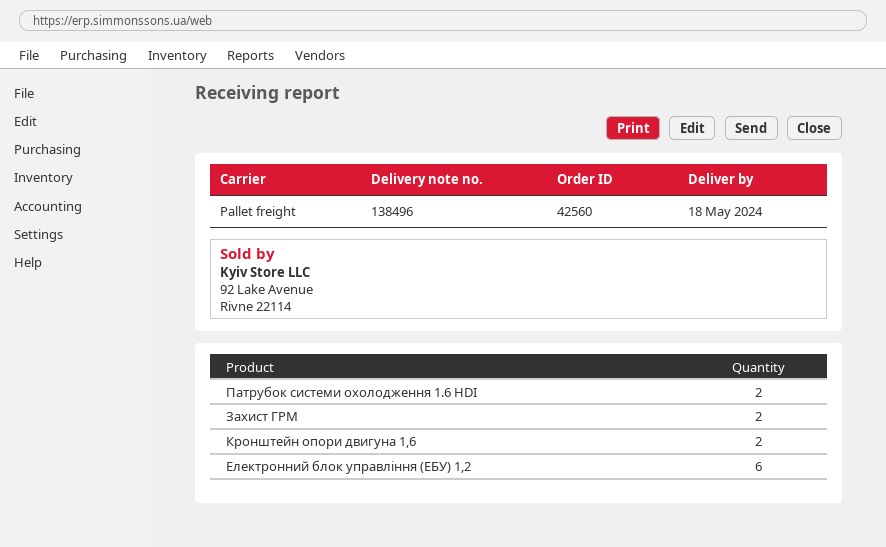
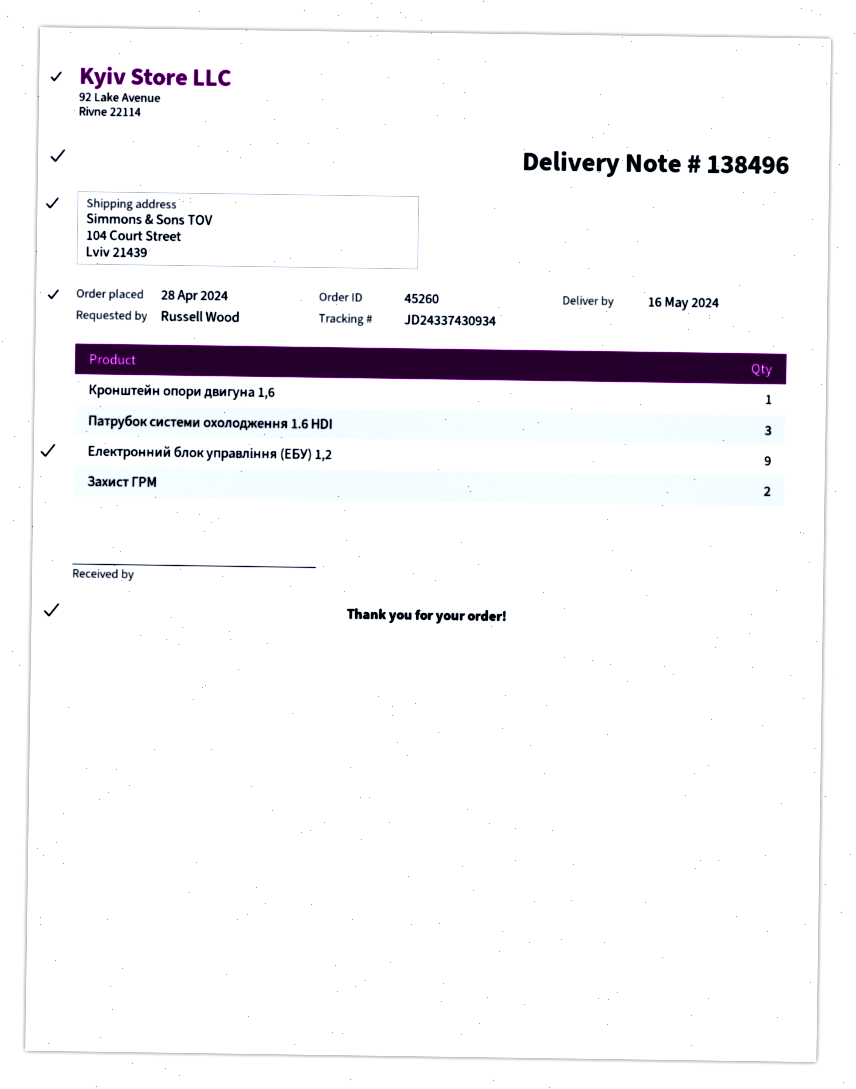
order number: 42560 -> 45260
delivery date: 2024-05-18 -> 2024-05-16
Патрубок системи охолодження 1.6 HDI: 2 -> 3
Кронштейн опори двигуна 1,6: 2 -> 1
Електронний блок управління (ЕБУ) 1,2: 6 -> 9

